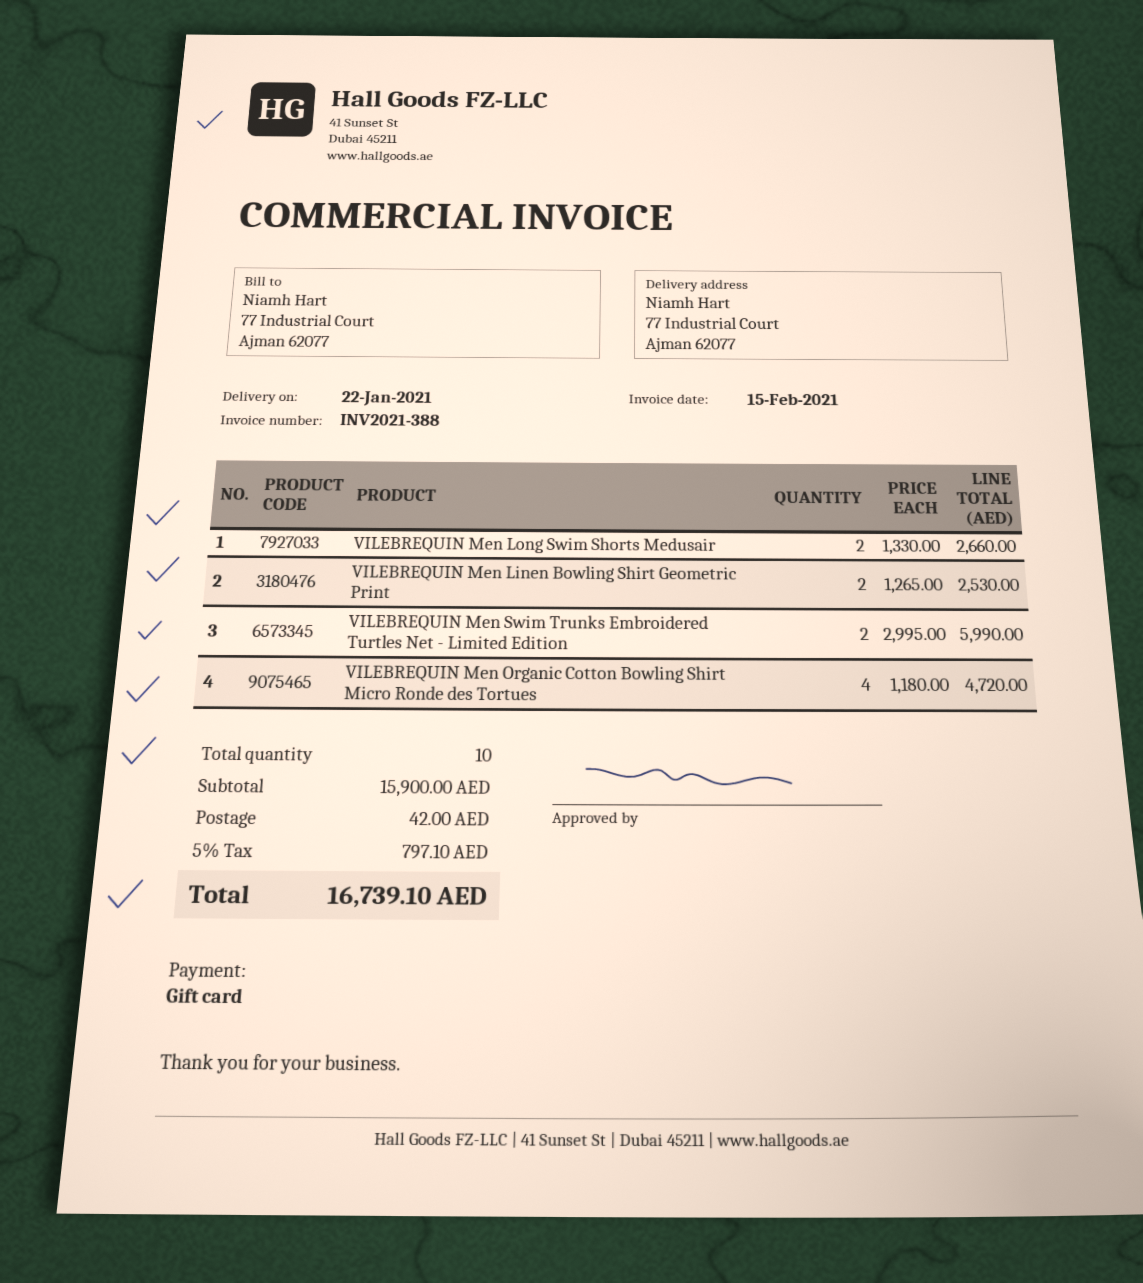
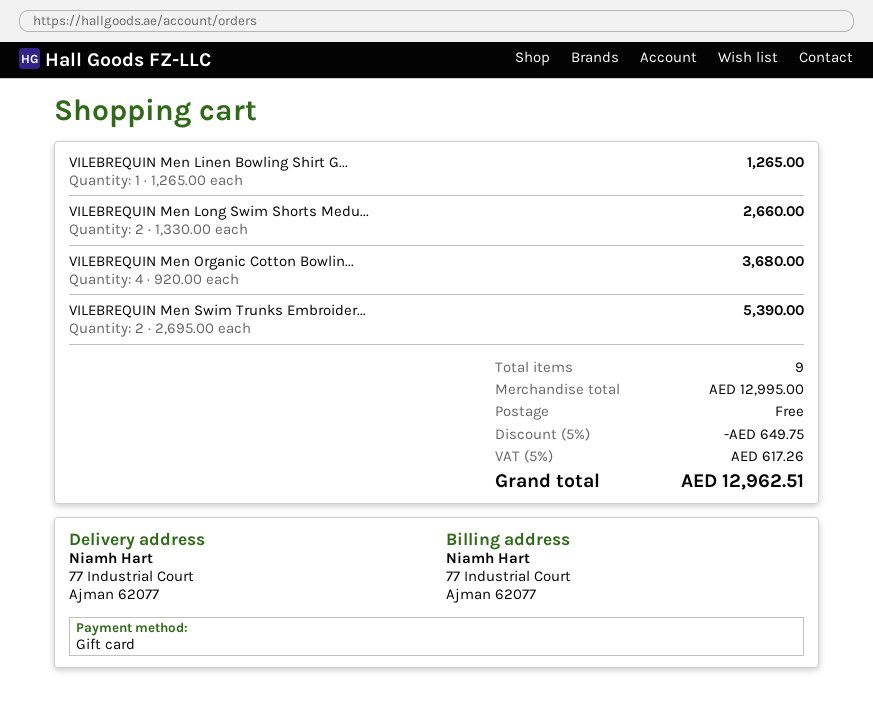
VILEBREQUIN Men Linen Bowling Shirt Geometric Print: 2 x 1265.00 = 2530.00 -> 1 x 1265.00 = 1265.00
VILEBREQUIN Men Swim Trunks Embroidered Turtles Net - Limited Edition: 2 x 2995.00 = 5990.00 -> 2 x 2695.00 = 5390.00
VILEBREQUIN Men Organic Cotton Bowling Shirt Micro Ronde des Tortues: 4 x 1180.00 = 4720.00 -> 4 x 920.00 = 3680.00
total quantity: 10 -> 9
subtotal: 15900.00 -> 12995.00
discount: none -> 5% = 649.75
shipping: 42.00 -> 0.00
tax: 5% = 797.10 -> 5% = 617.26
total: 16739.10 -> 12962.51

